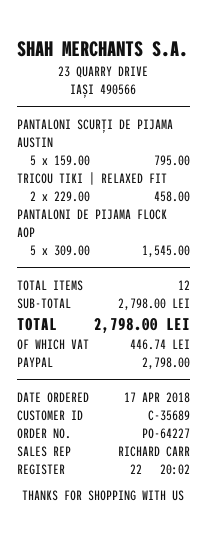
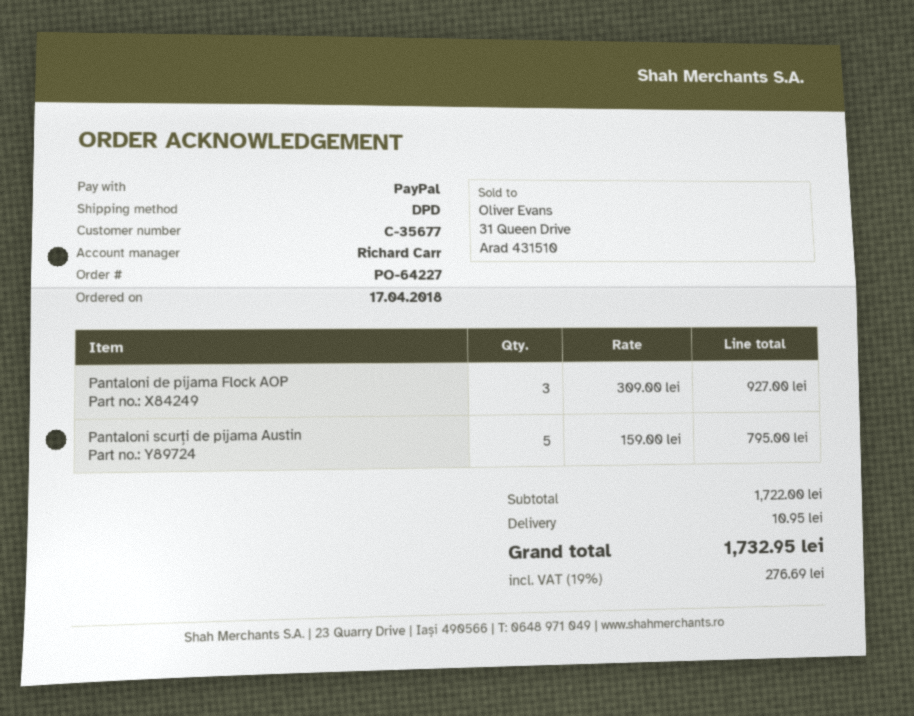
customer number: C-35689 -> C-35677
TRICOU TIKI | RELAXED FIT: 2 x 229.00 = 458.00 -> none
PANTALONI DE PIJAMA FLOCK AOP: 5 x 309.00 = 1545.00 -> 3 x 309.00 = 927.00
subtotal: 2798.00 -> 1722.00
shipping: none -> 10.95
tax: 446.74 -> 276.69
total: 2798.00 -> 1732.95

